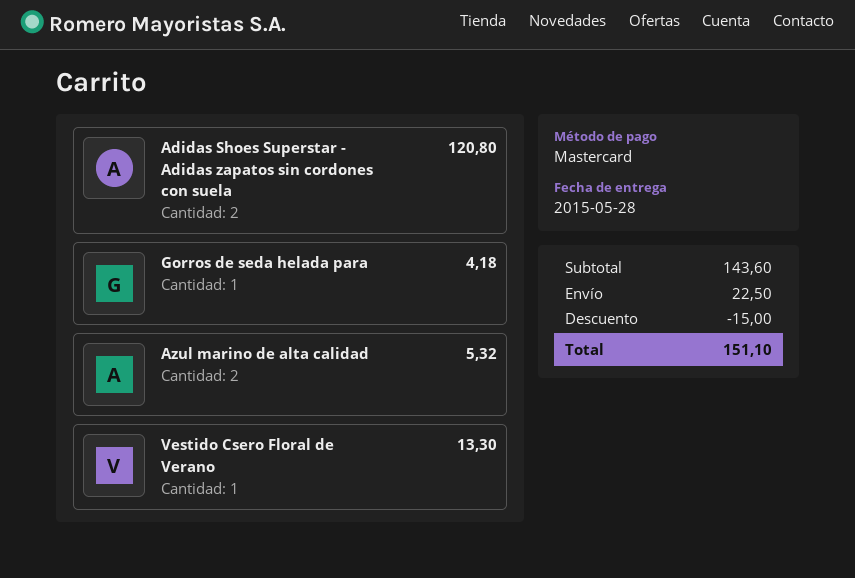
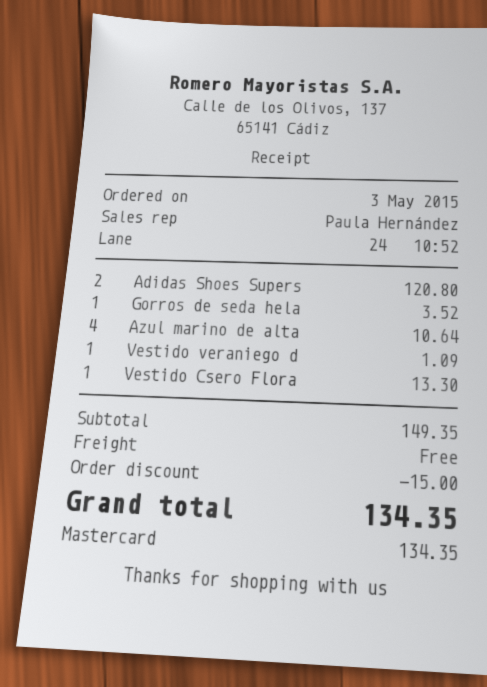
Gorros de seda helada para: 1 for 4.18 -> 1 for 3.52
Azul marino de alta calidad: 2 for 5.32 -> 4 for 10.64
Vestido veraniego d: none -> 1 for 1.09
subtotal: 143.60 -> 149.35
shipping: 22.50 -> 0.00
total: 151.10 -> 134.35

